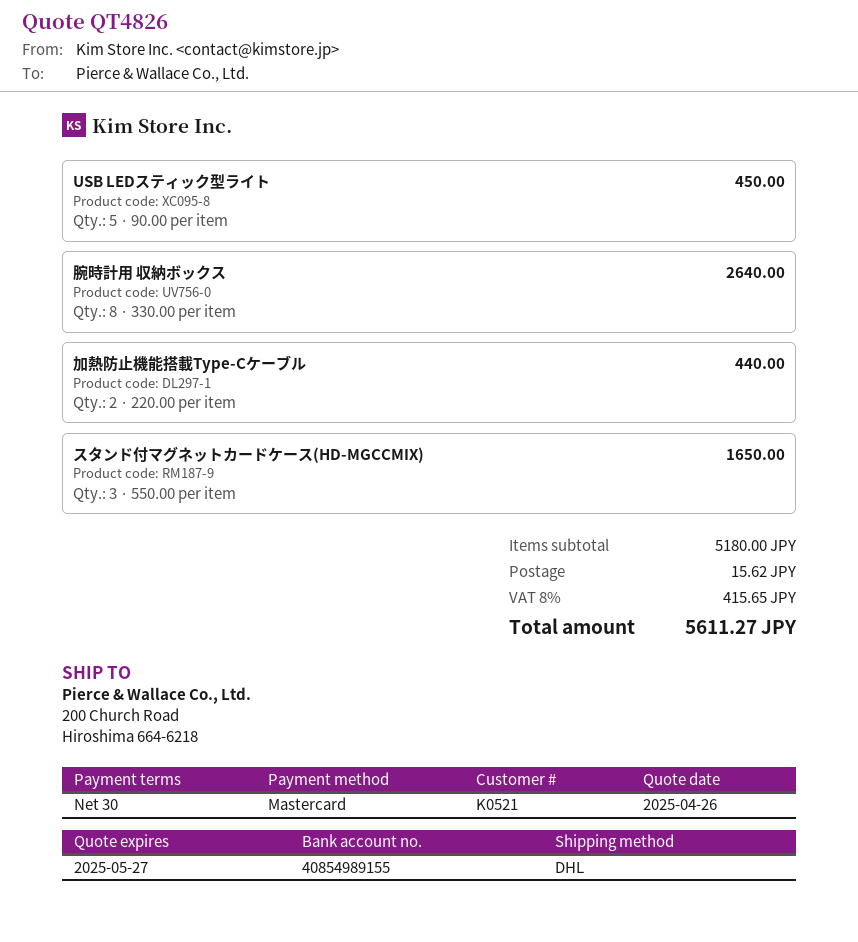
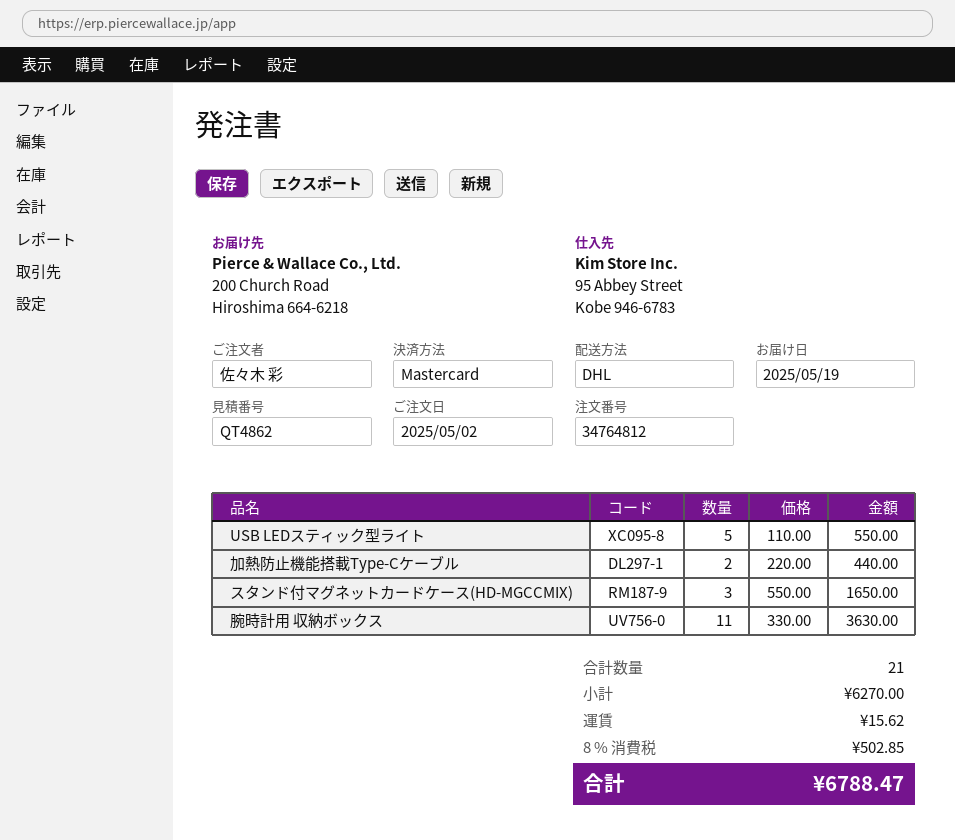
quote number: QT4826 -> QT4862
USB LEDスティック型ライト: 5 x 90.00 = 450.00 -> 5 x 110.00 = 550.00
腕時計用 収納ボックス: 8 x 330.00 = 2640.00 -> 11 x 330.00 = 3630.00
subtotal: 5180.00 -> 6270.00
tax: 8% = 415.65 -> 8% = 502.85
total: 5611.27 -> 6788.47

